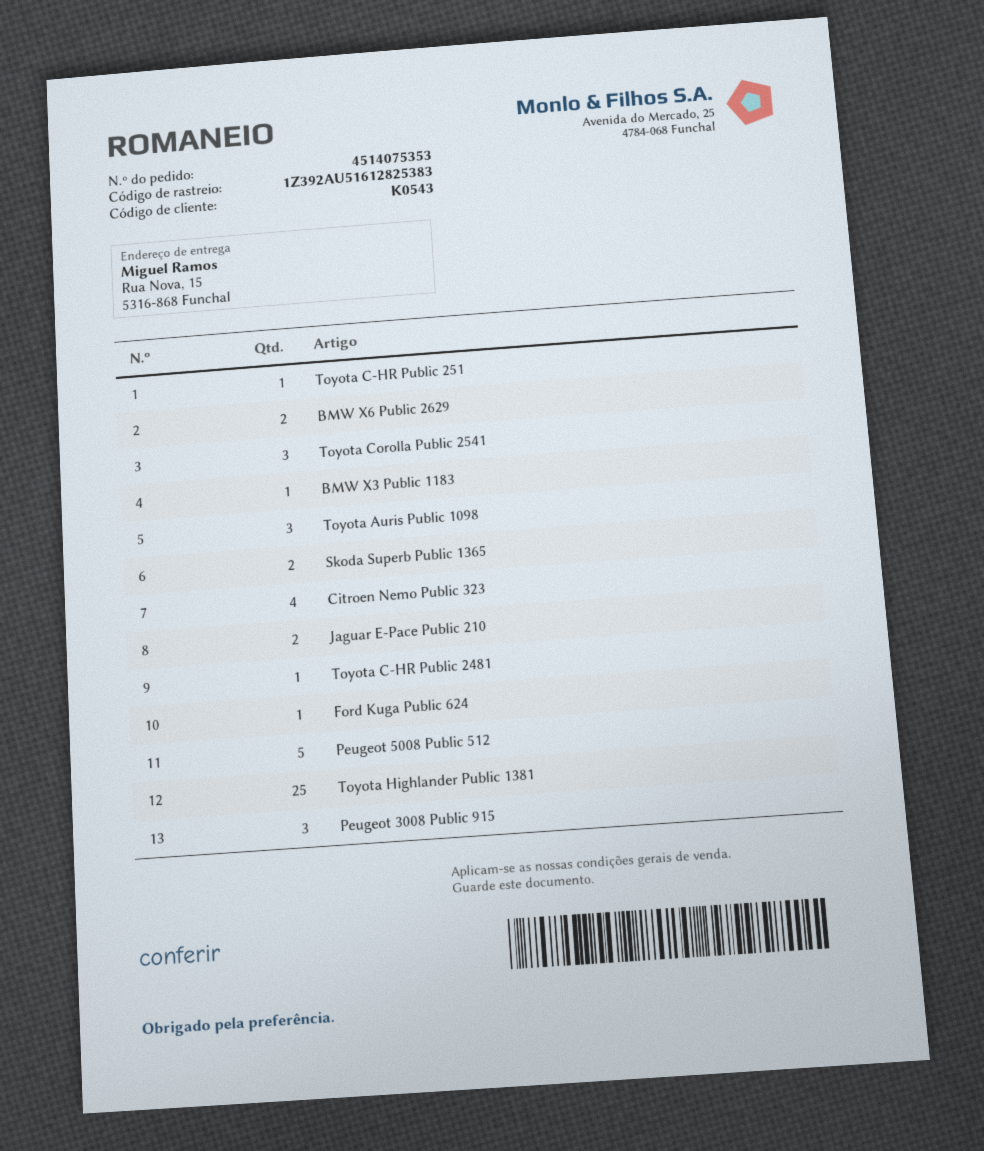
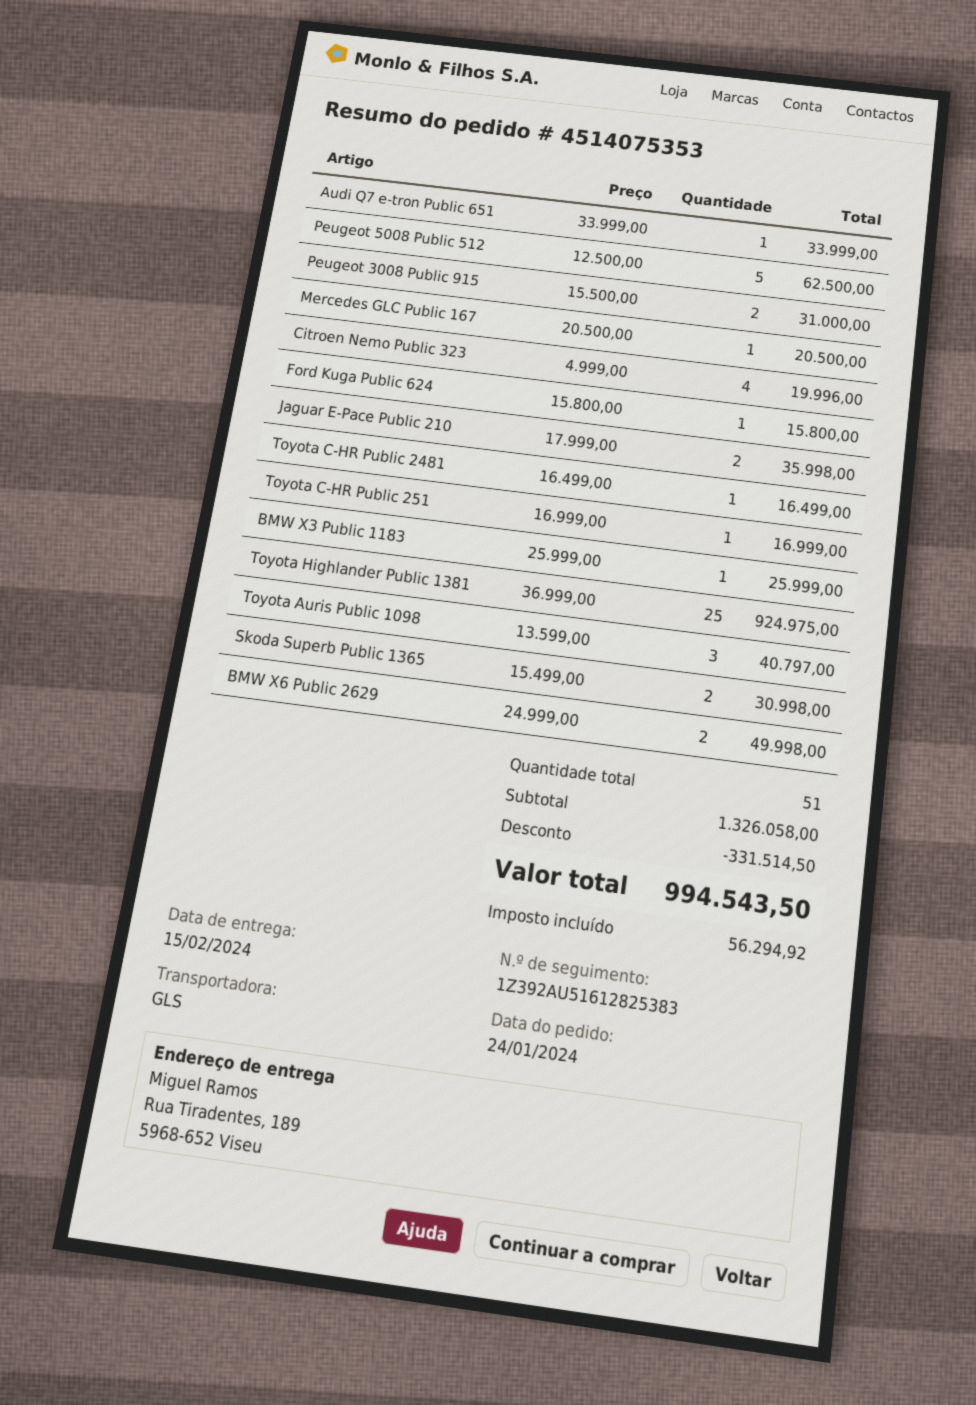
ship to: Rua Nova, 15, 5316-868 Funchal -> Rua Tiradentes, 189, 5968-652 Viseu
Toyota Corolla Public 2541: 3 -> none
Peugeot 3008 Public 915: 3 -> 2
Audi Q7 e-tron Public 651: none -> 1
Mercedes GLC Public 167: none -> 1

